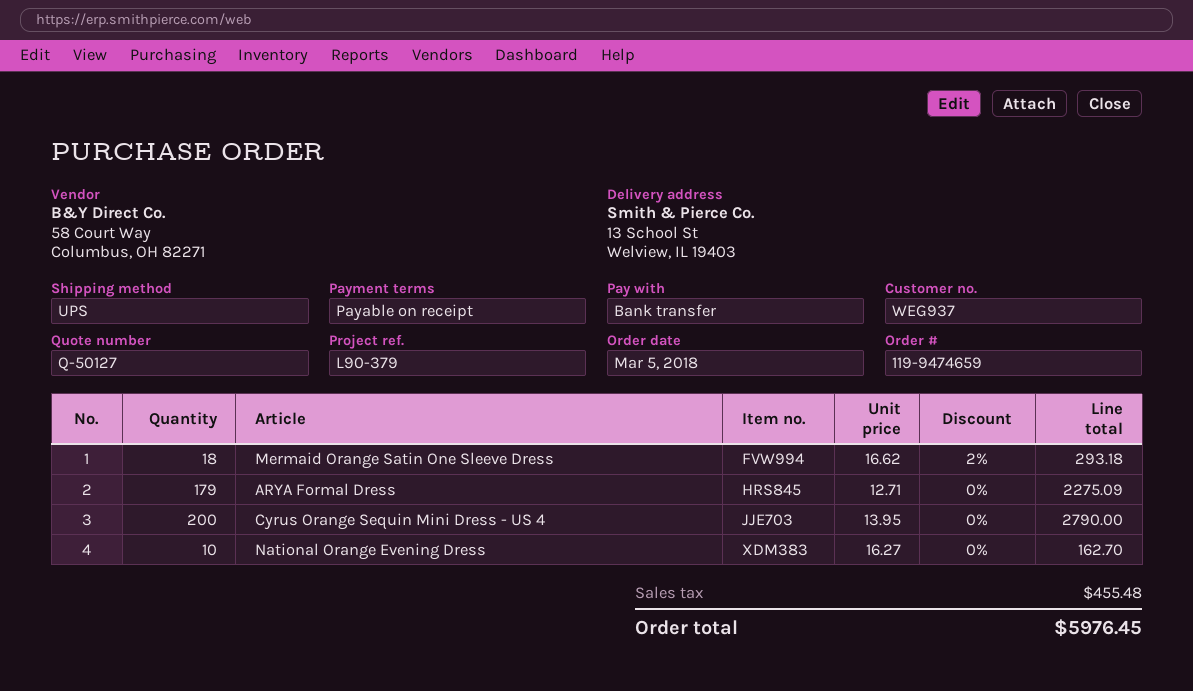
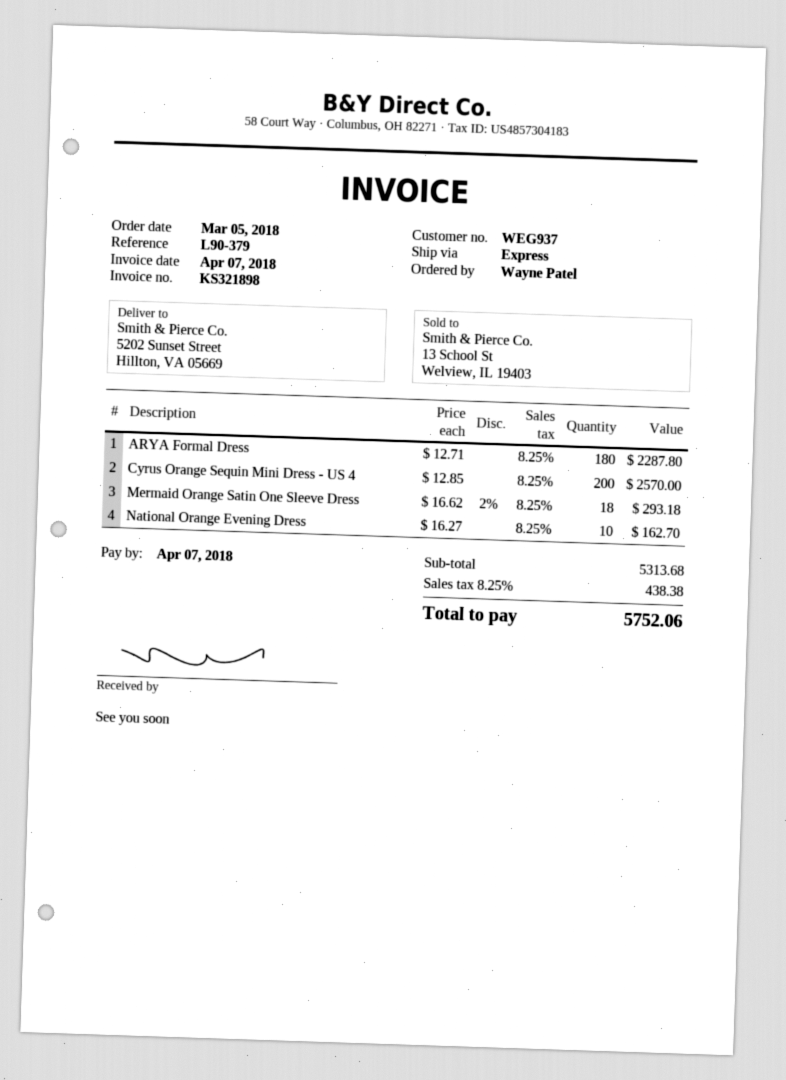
shipping method: UPS -> express
ship to: 13 School St, Welview, IL 19403 -> 5202 Sunset Street, Hillton, VA 05669
ARYA Formal Dress: 179 x 12.71 = 2275.09 -> 180 x 12.71 = 2287.80
Cyrus Orange Sequin Mini Dress - US 4: 200 x 13.95 = 2790.00 -> 200 x 12.85 = 2570.00
tax: 455.48 -> 438.38
total: 5976.45 -> 5752.06

